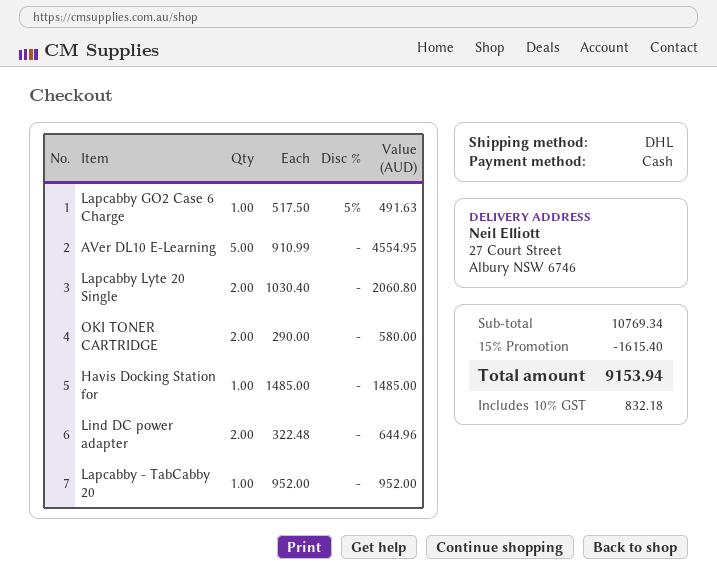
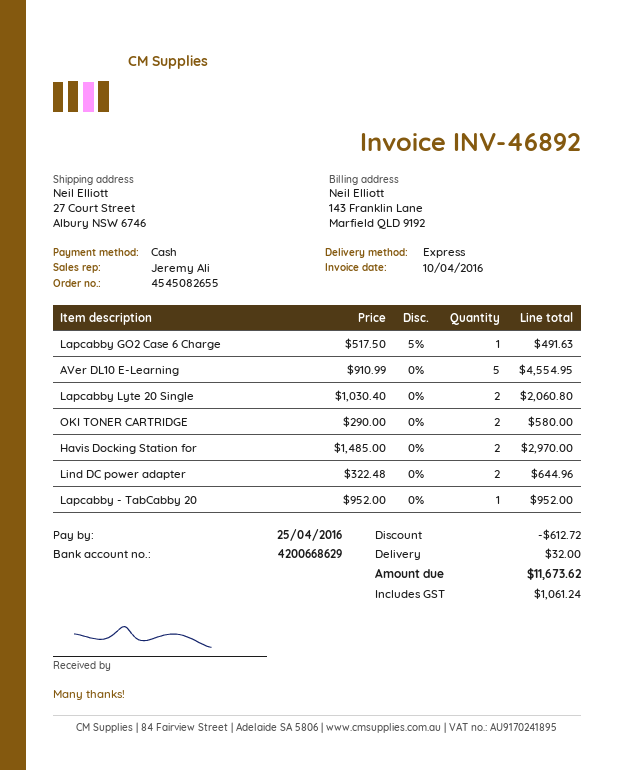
shipping method: DHL -> express
Havis Docking Station for: 1 x 1485.00 = 1485.00 -> 2 x 1485.00 = 2970.00
discount: 1615.40 -> 612.72
shipping: none -> 32.00
tax: 832.18 -> 1061.24
total: 9153.94 -> 11673.62

